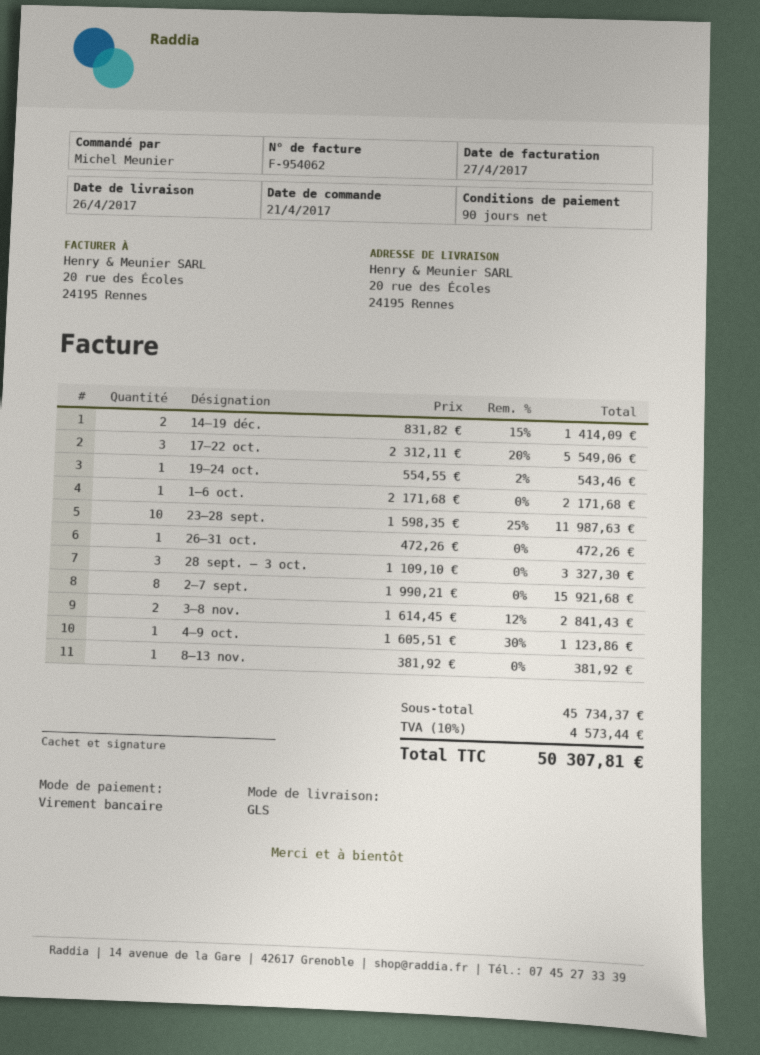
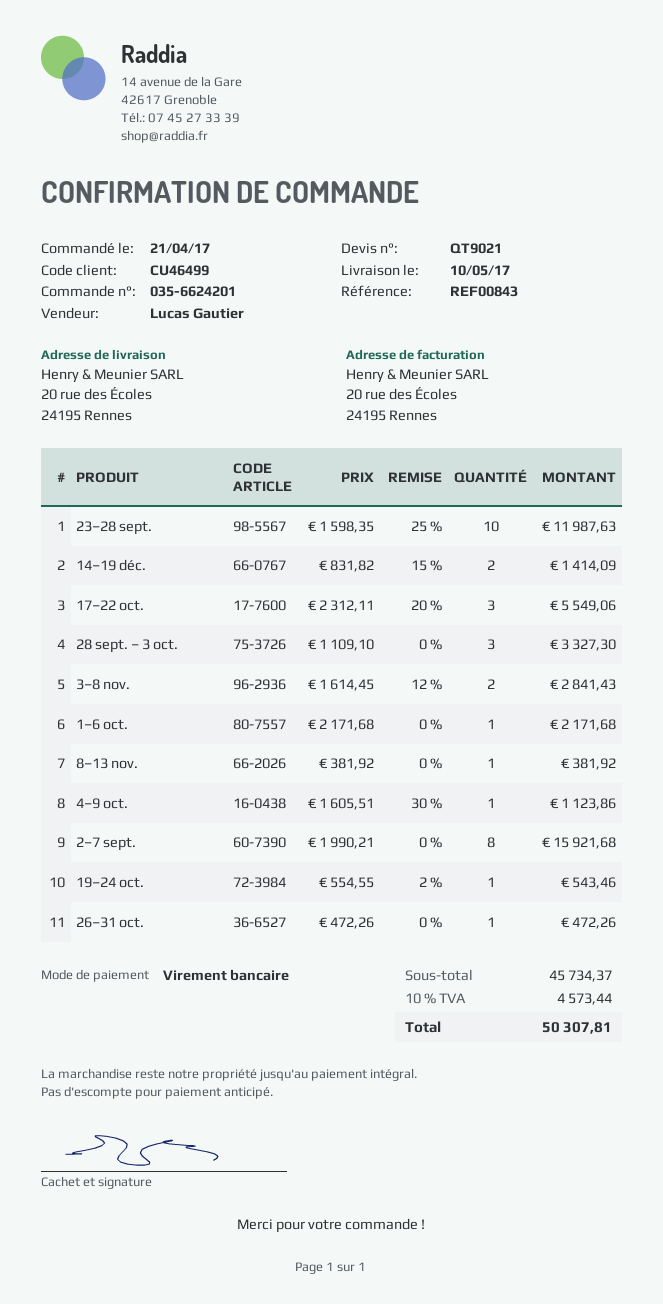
delivery date: 2017-04-26 -> 2017-05-10

